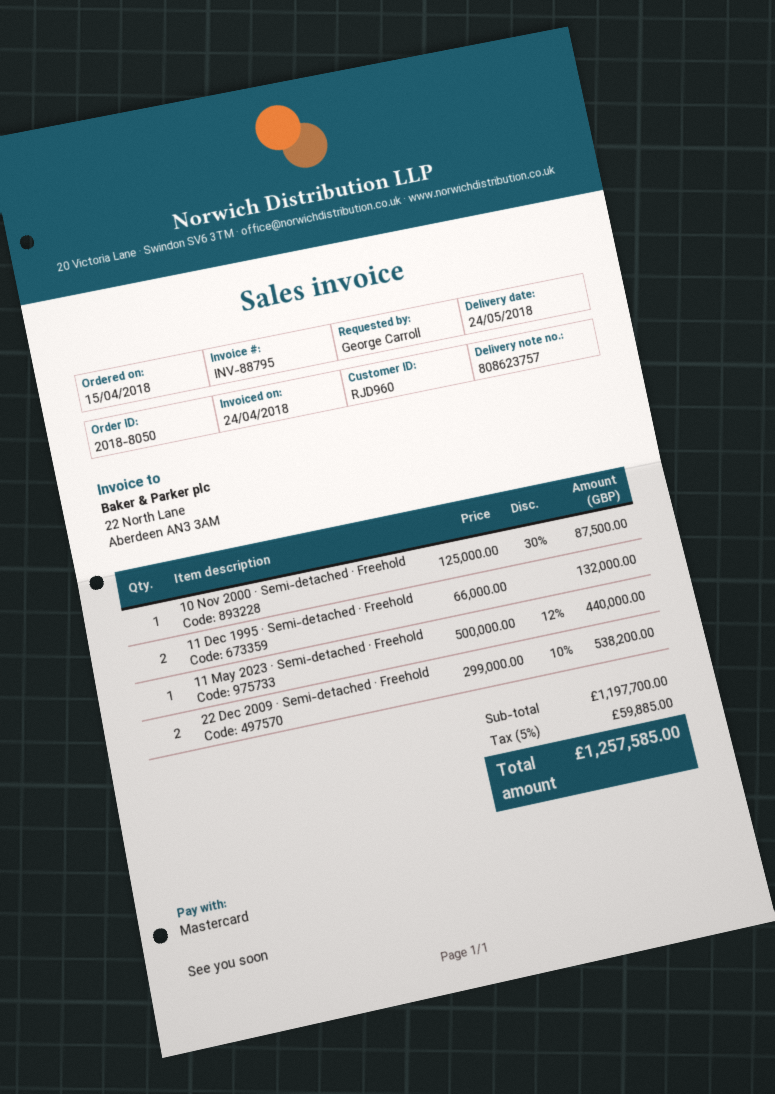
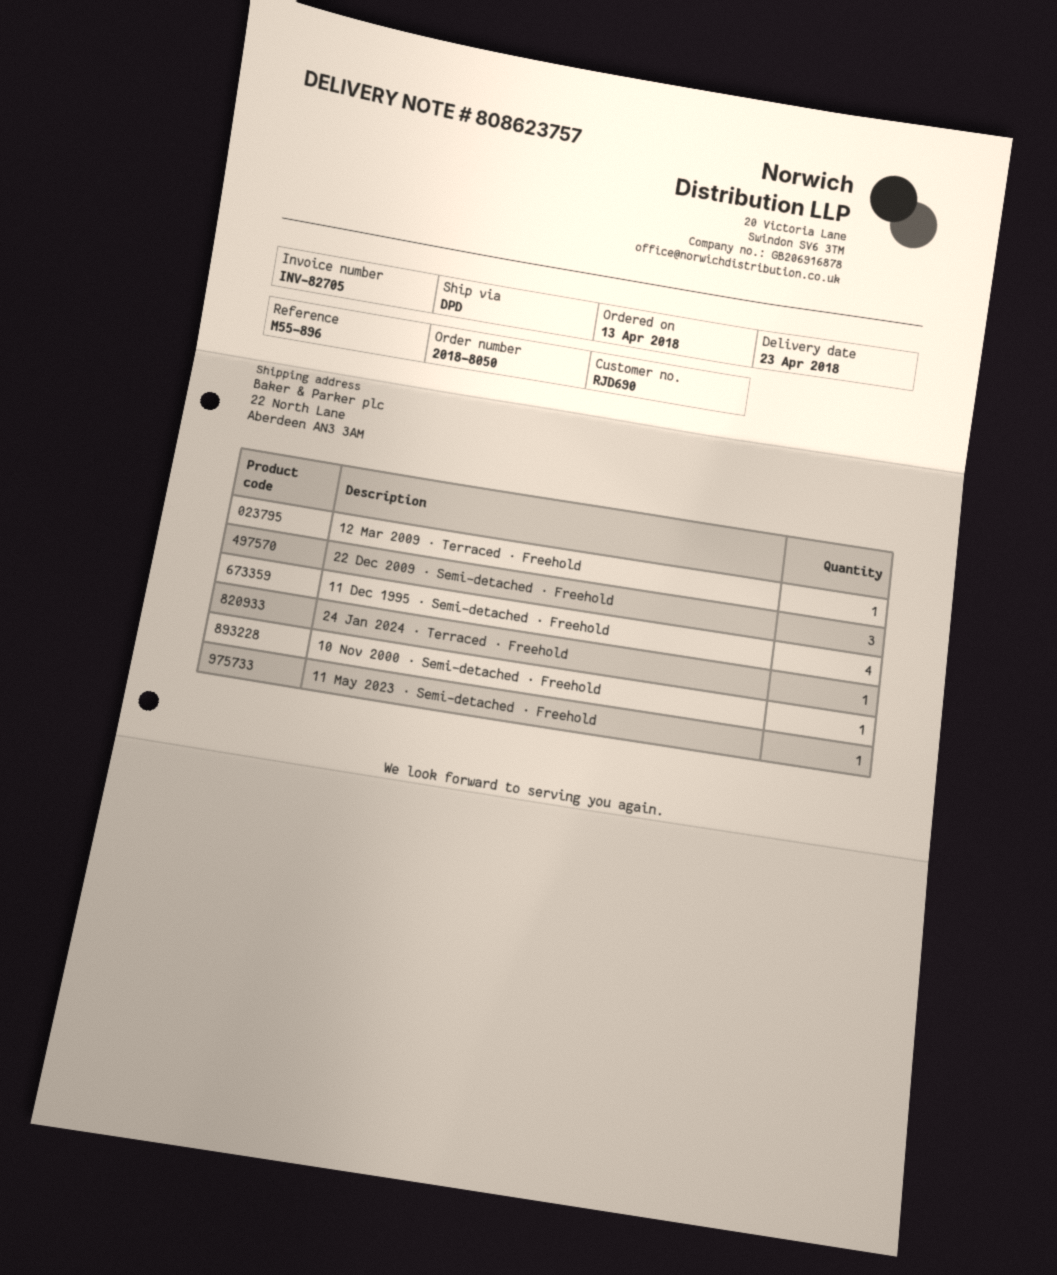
order date: 2018-04-15 -> 2018-04-13
delivery date: 2018-05-24 -> 2018-04-23
invoice number: INV-88795 -> INV-82705
customer number: RJD960 -> RJD690
11 Dec 1995 · Semi-detached · Freehold: 2 -> 4
22 Dec 2009 · Semi-detached · Freehold: 2 -> 3
12 Mar 2009 · Terraced · Freehold: none -> 1
24 Jan 2024 · Terraced · Freehold: none -> 1

